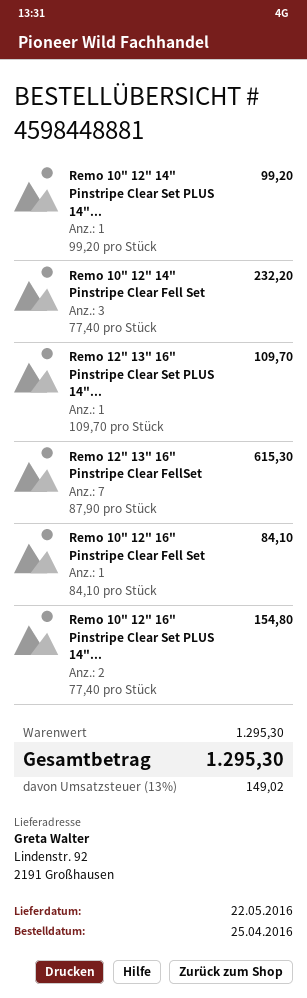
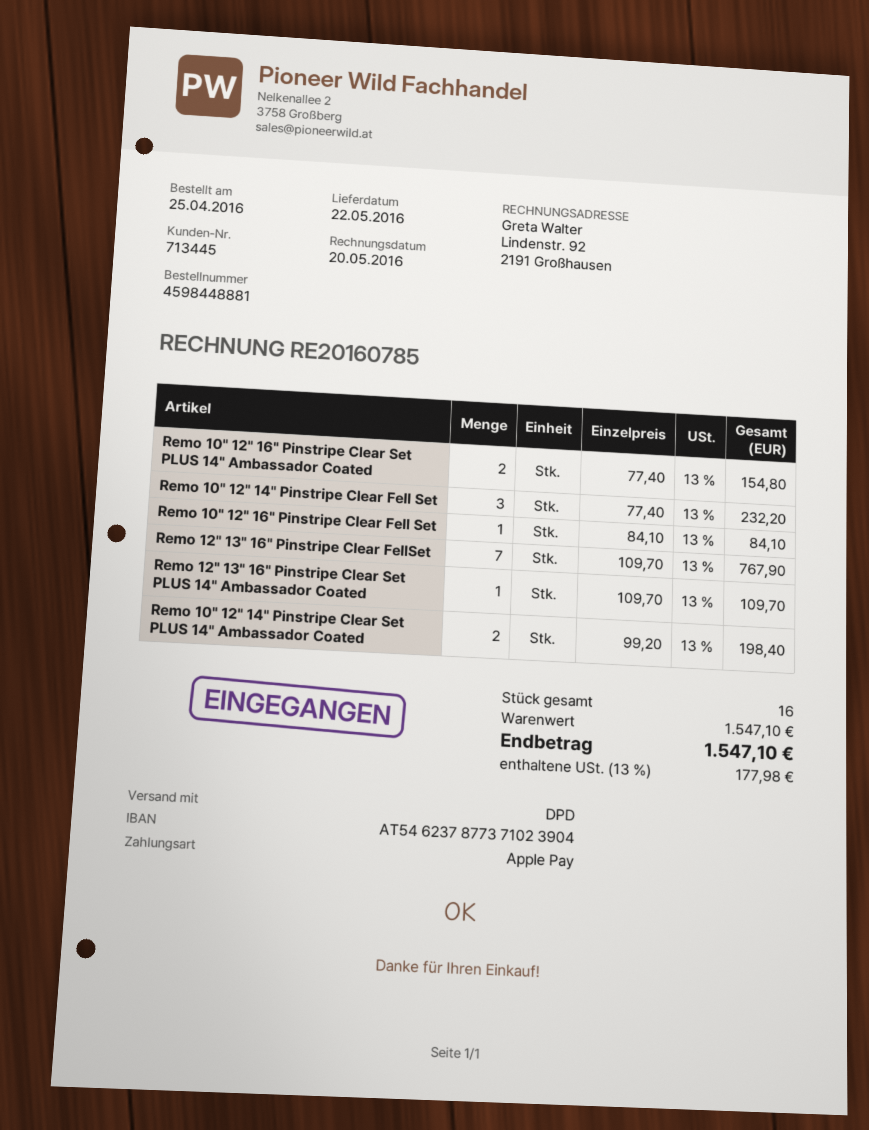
Remo 10" 12" 14" Pinstripe Clear Set PLUS 14"...: 1 x 99.20 = 99.20 -> 2 x 99.20 = 198.40
Remo 12" 13" 16" Pinstripe Clear FellSet: 7 x 87.90 = 615.30 -> 7 x 109.70 = 767.90
subtotal: 1295.30 -> 1547.10
tax: 13% = 149.02 -> 13% = 177.98
total: 1295.30 -> 1547.10

